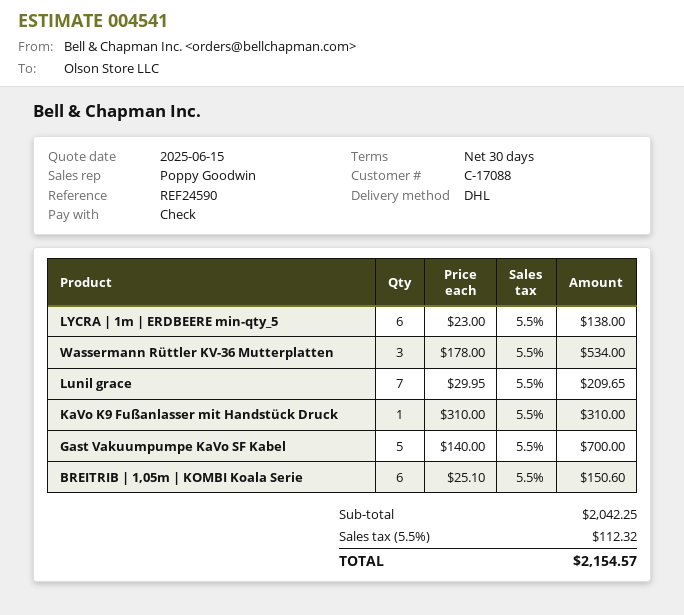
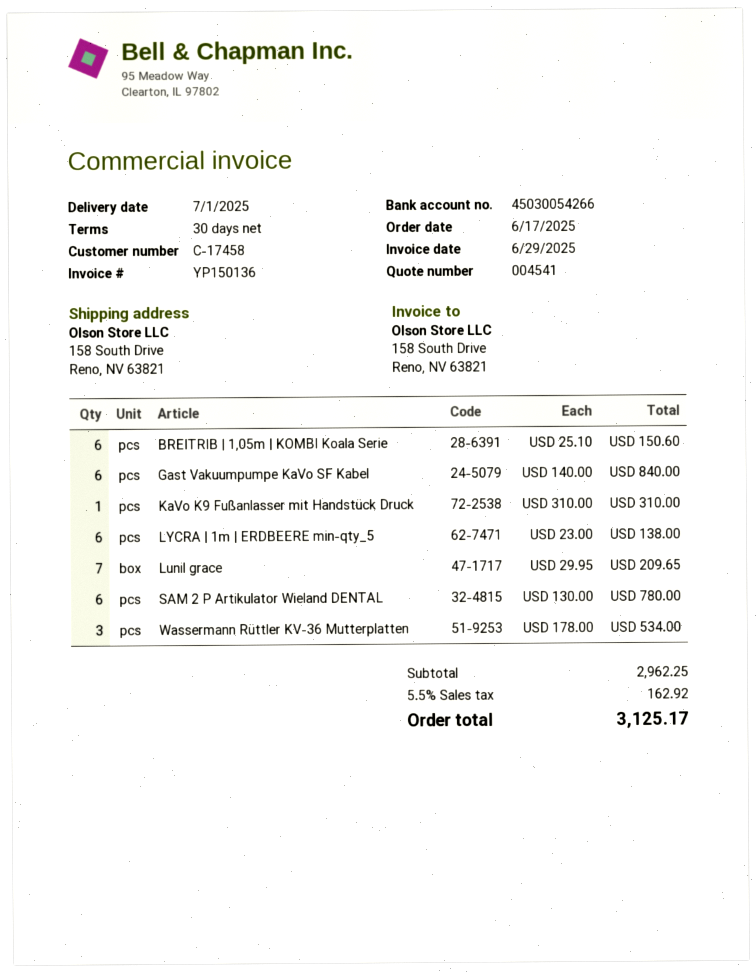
customer number: C-17088 -> C-17458
Gast Vakuumpumpe KaVo SF Kabel: 5 x 140.00 = 700.00 -> 6 x 140.00 = 840.00
SAM 2 P Artikulator Wieland DENTAL: none -> 6 x 130.00 = 780.00
subtotal: 2042.25 -> 2962.25
tax: 5.5% = 112.32 -> 5.5% = 162.92
total: 2154.57 -> 3125.17

